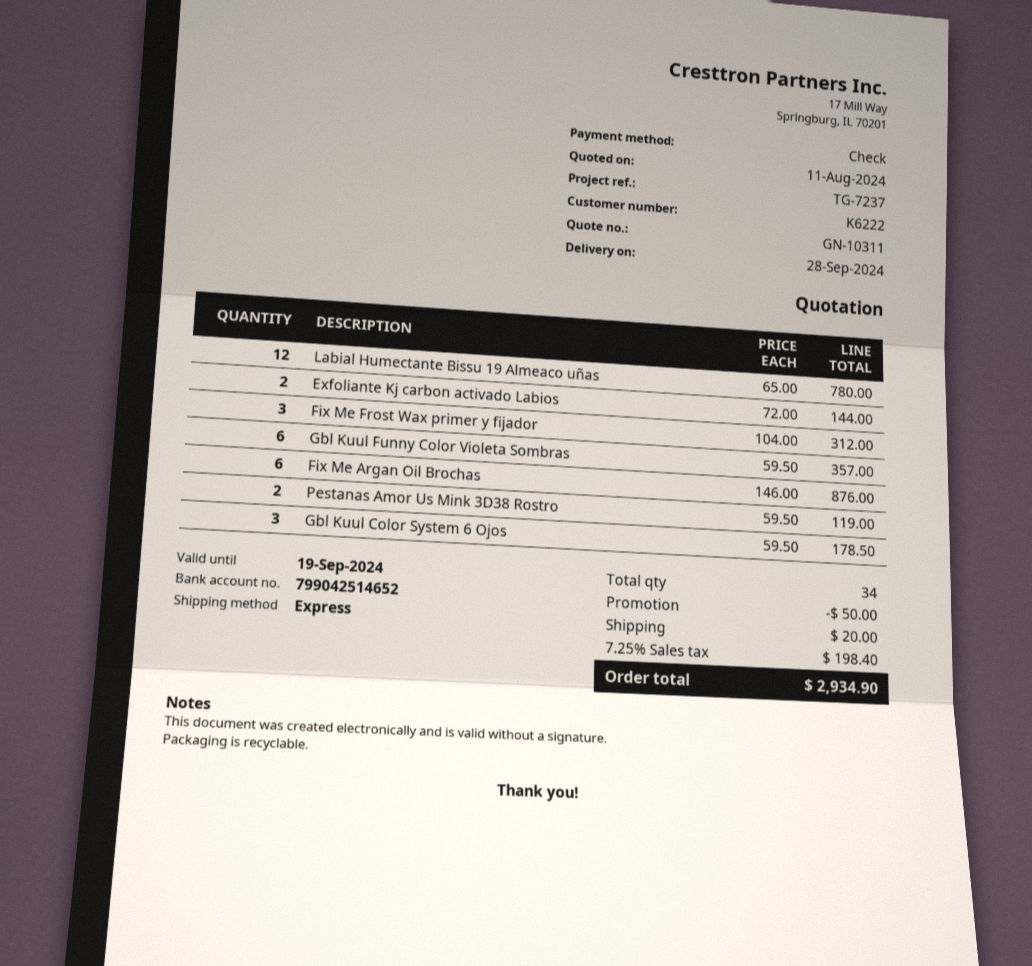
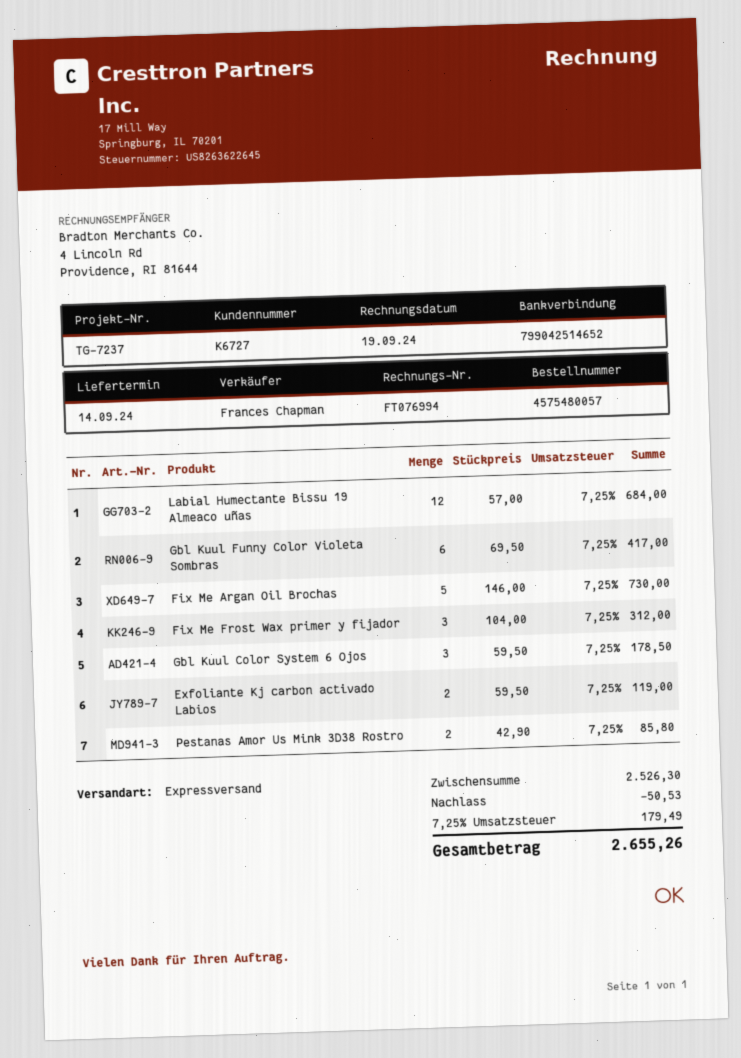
delivery date: 2024-09-28 -> 2024-09-14
customer number: K6222 -> K6727
Labial Humectante Bissu 19 Almeaco uñas: 12 x 65.00 = 780.00 -> 12 x 57.00 = 684.00
Exfoliante Kj carbon activado Labios: 2 x 72.00 = 144.00 -> 2 x 59.50 = 119.00
Gbl Kuul Funny Color Violeta Sombras: 6 x 59.50 = 357.00 -> 6 x 69.50 = 417.00
Fix Me Argan Oil Brochas: 6 x 146.00 = 876.00 -> 5 x 146.00 = 730.00
Pestanas Amor Us Mink 3D38 Rostro: 2 x 59.50 = 119.00 -> 2 x 42.90 = 85.80
discount: 50.00 -> 50.53
shipping: 20.00 -> none
tax: 7.25% = 198.40 -> 7.25% = 179.49
total: 2934.90 -> 2655.26

